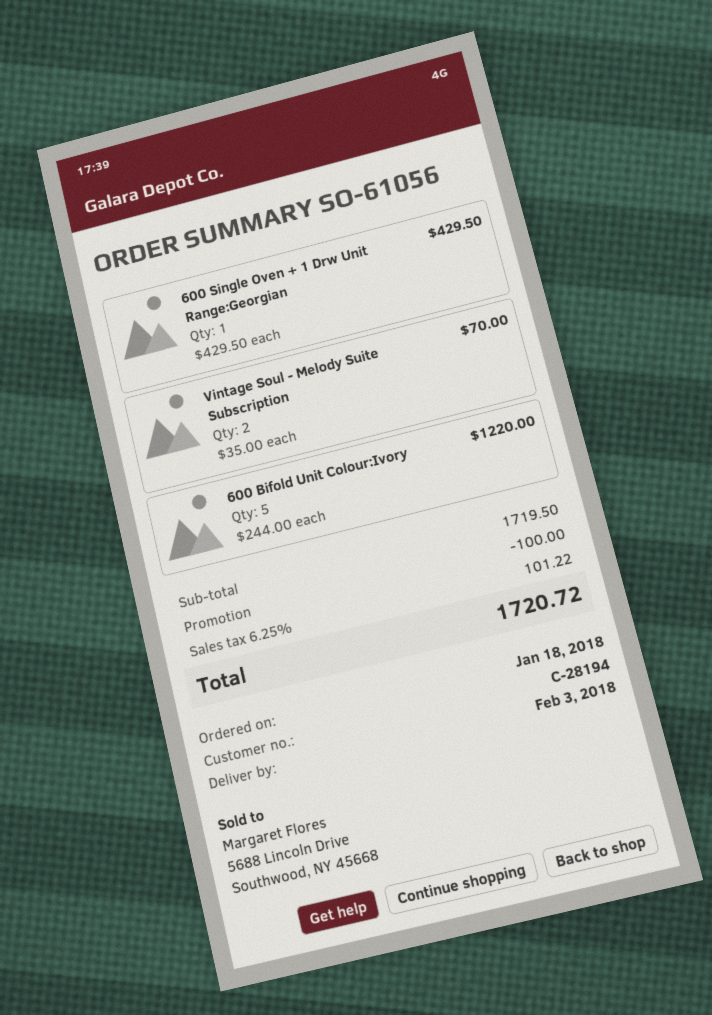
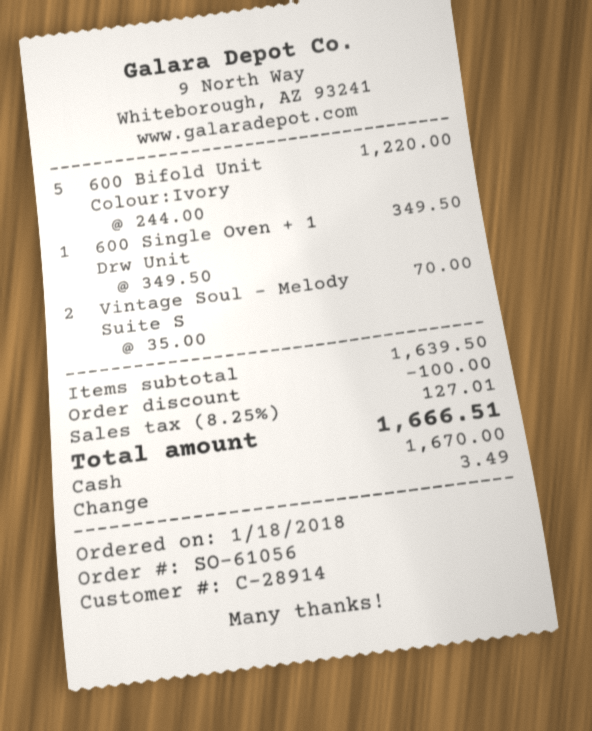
customer number: C-28194 -> C-28914
600 Single Oven + 1 Drw Unit Range:Georgian: 1 x 429.50 = 429.50 -> 1 x 349.50 = 349.50
subtotal: 1719.50 -> 1639.50
tax: 6.25% = 101.22 -> 8.25% = 127.01
total: 1720.72 -> 1666.51

